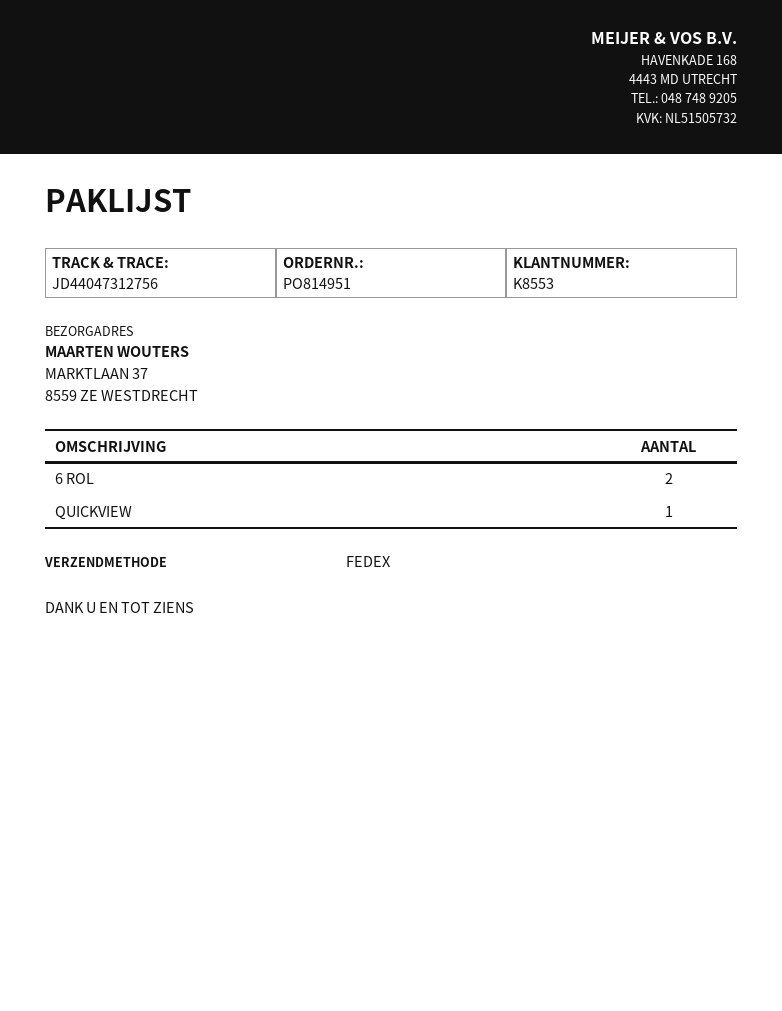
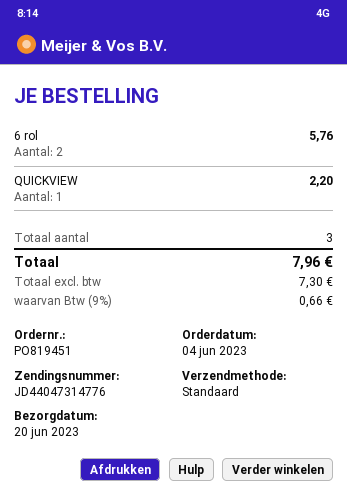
order number: PO814951 -> PO819451
shipping method: FedEx -> standard
tracking number: JD44047312756 -> JD44047314776

